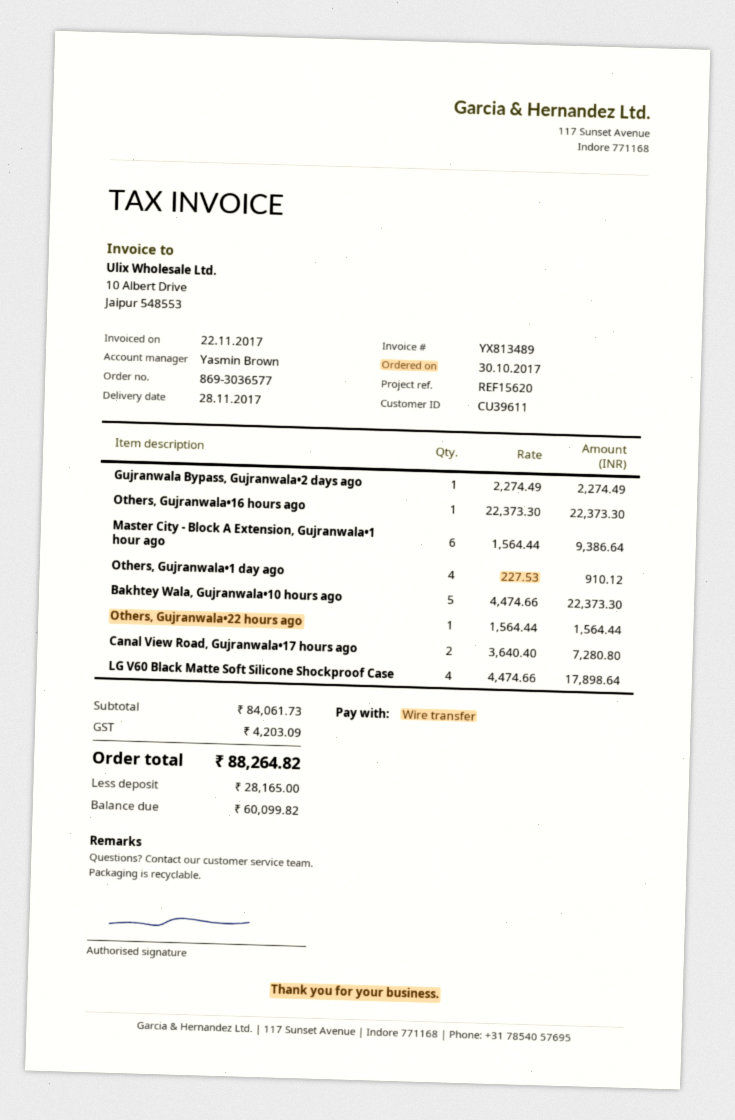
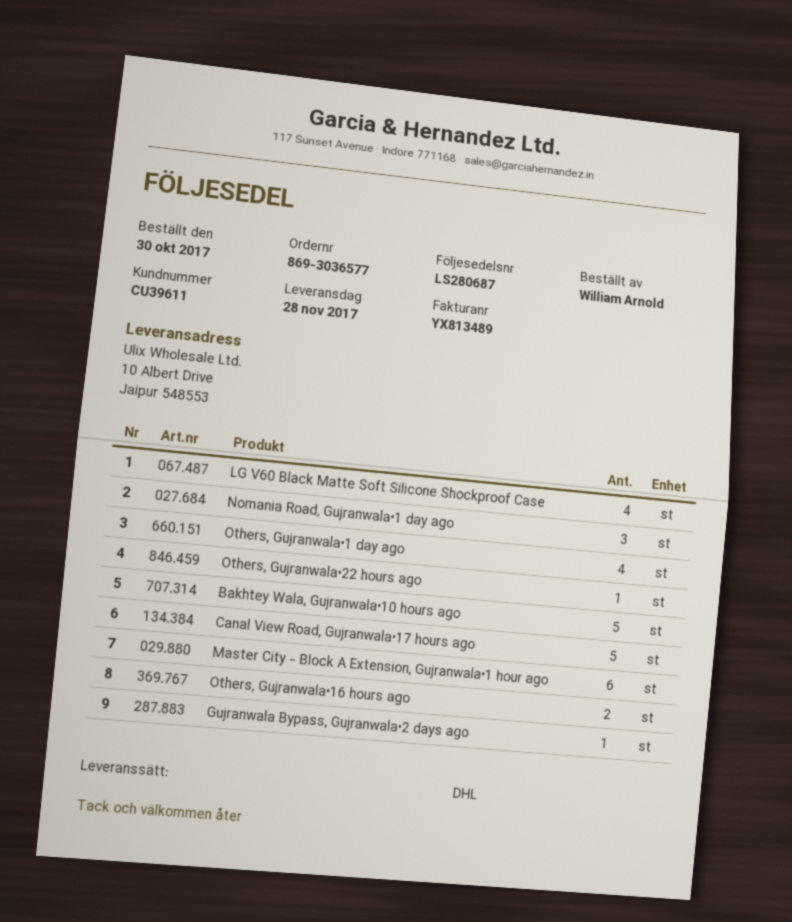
Others, Gujranwala•16 hours ago: 1 -> 2
Canal View Road, Gujranwala•17 hours ago: 2 -> 5
Nomania Road, Gujranwala•1 day ago: none -> 3

